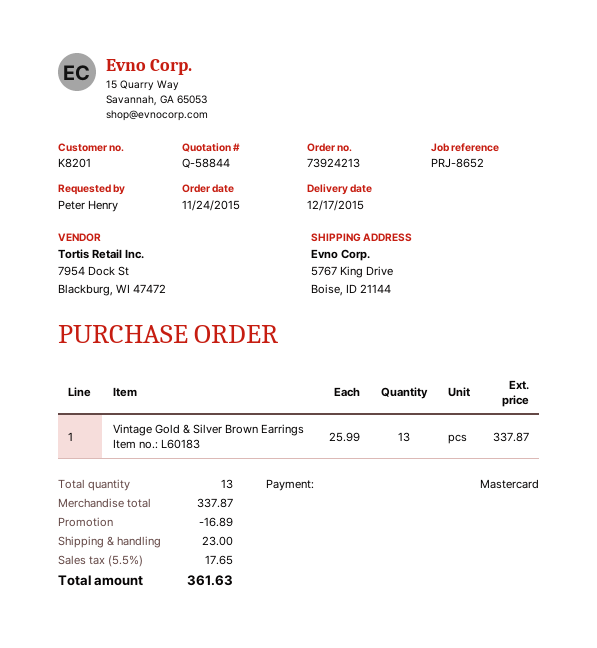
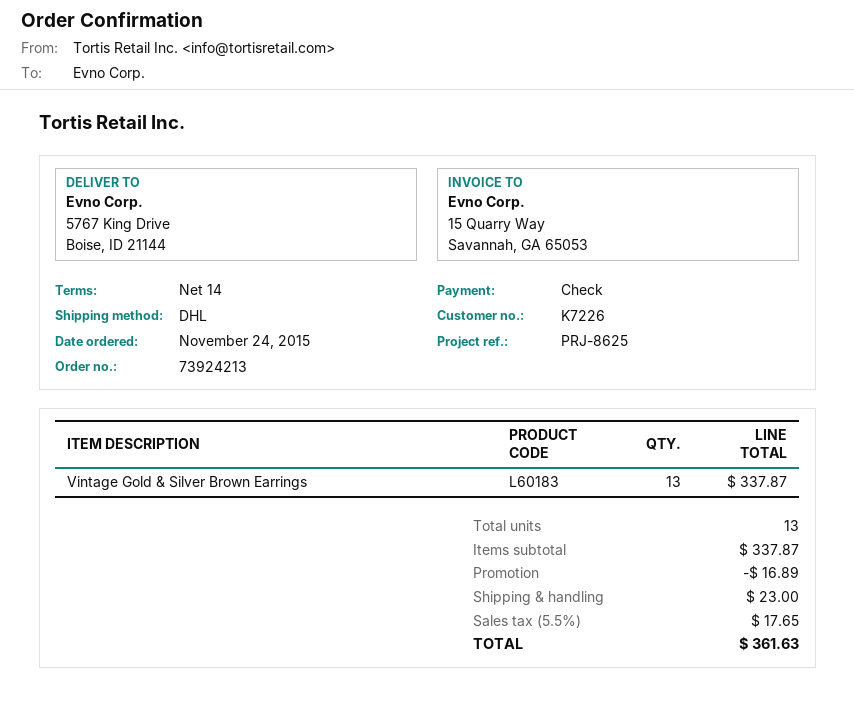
customer number: K8201 -> K7226
reference: PRJ-8652 -> PRJ-8625
payment method: Mastercard -> cheque

